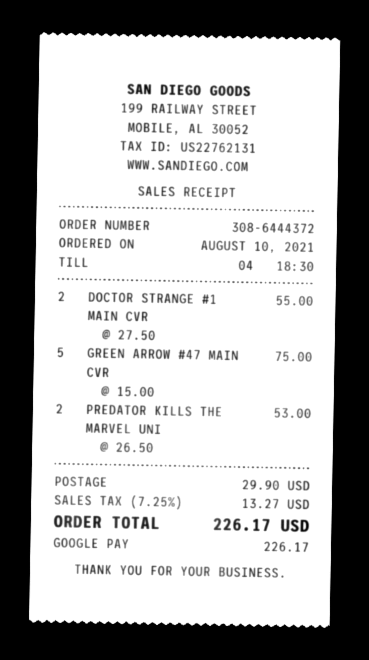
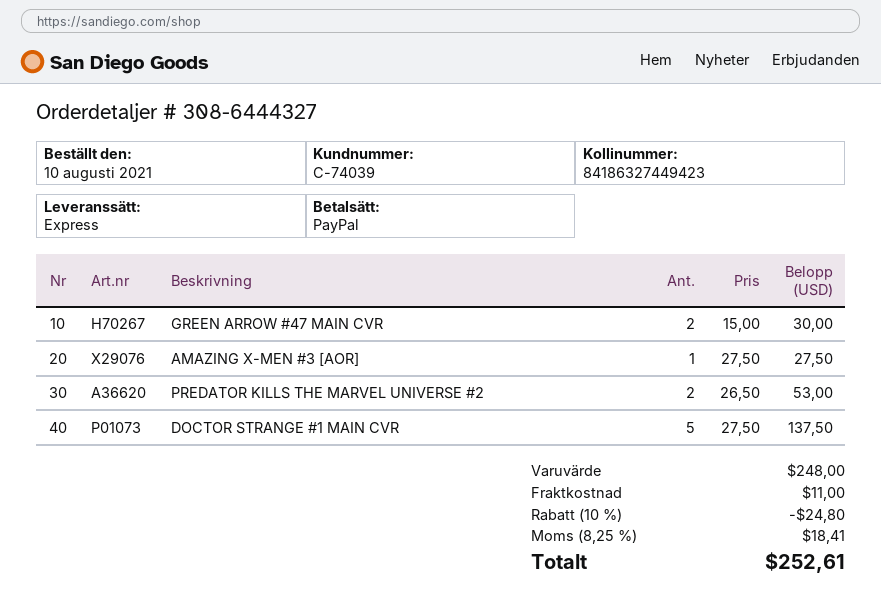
order number: 308-6444372 -> 308-6444327
payment method: Google Pay -> PayPal
DOCTOR STRANGE #1 MAIN CVR: 2 x 27.50 = 55.00 -> 5 x 27.50 = 137.50
GREEN ARROW #47 MAIN CVR: 5 x 15.00 = 75.00 -> 2 x 15.00 = 30.00
AMAZING X-MEN #3 [AOR]: none -> 1 x 27.50 = 27.50
discount: none -> 10% = 24.80
shipping: 29.90 -> 11.00
tax: 7.25% = 13.27 -> 8.25% = 18.41
total: 226.17 -> 252.61

